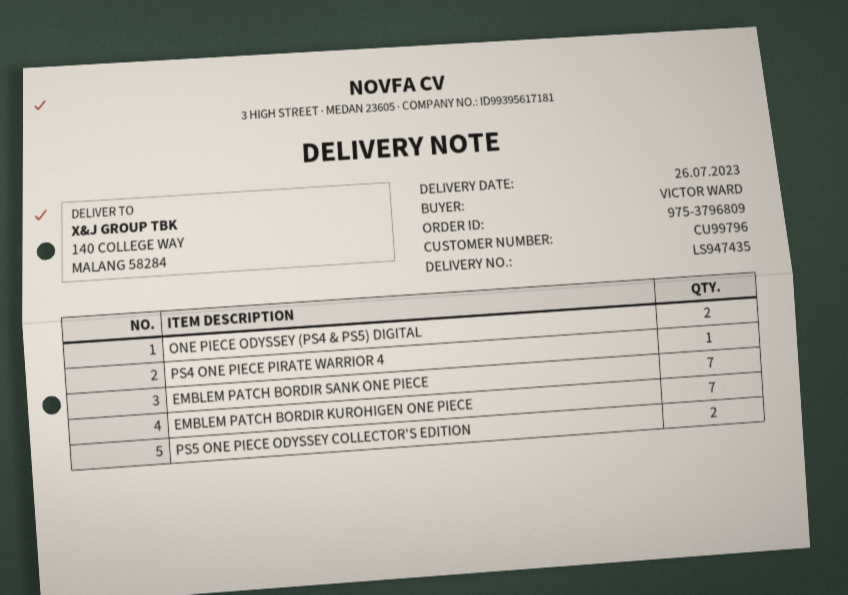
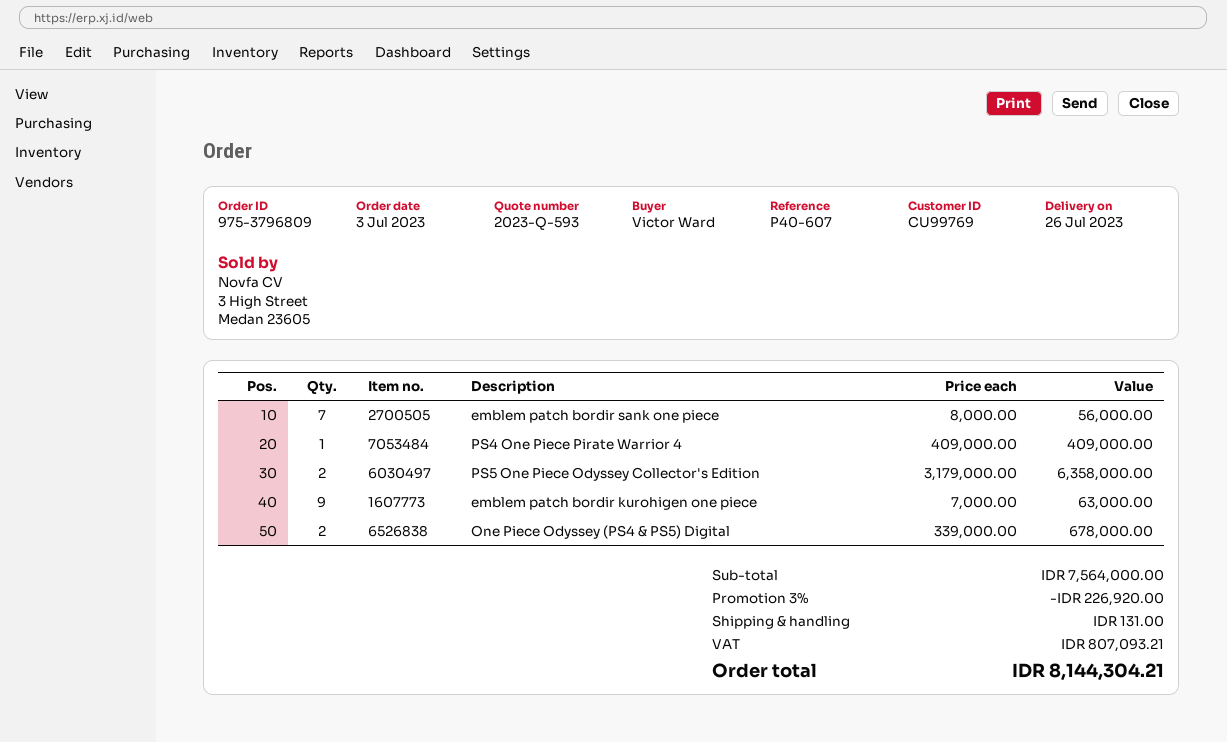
customer number: CU99796 -> CU99769
EMBLEM PATCH BORDIR KUROHIGEN ONE PIECE: 7 -> 9

